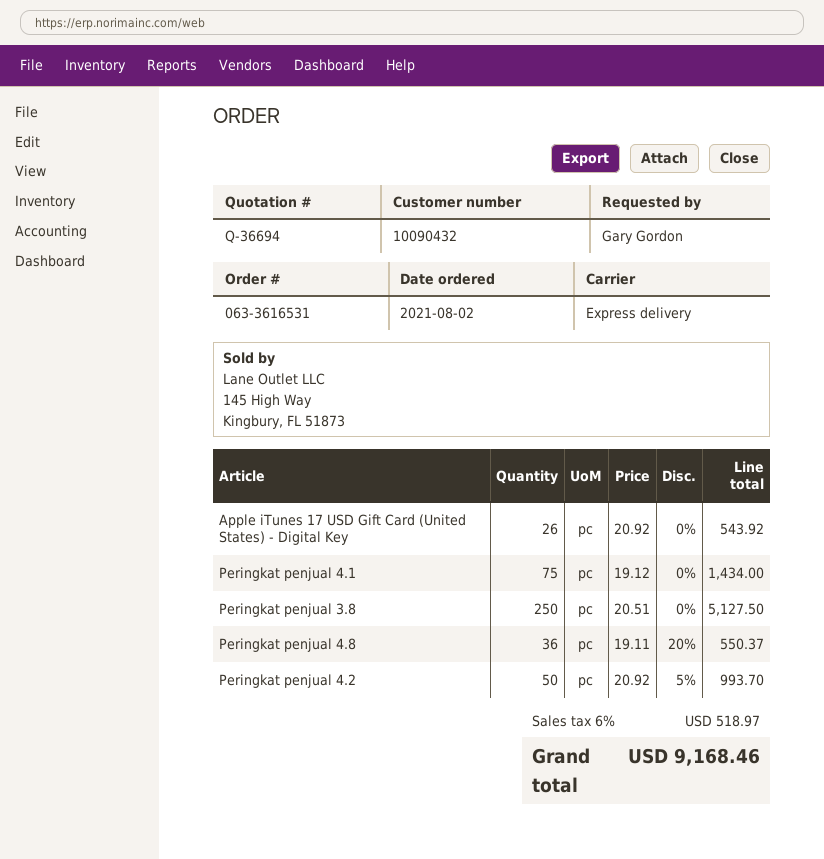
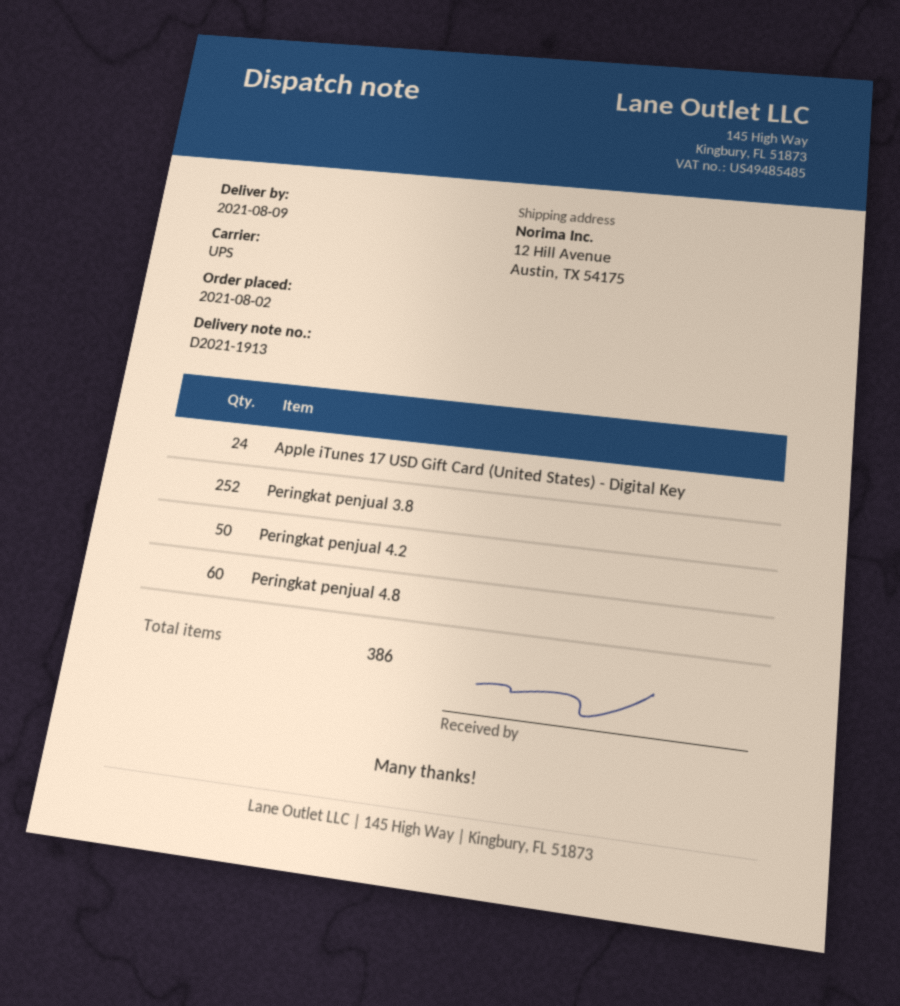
shipping method: express -> UPS
Apple iTunes 17 USD Gift Card (United States) - Digital Key: 26 -> 24
Peringkat penjual 4.1: 75 -> none
Peringkat penjual 3.8: 250 -> 252
Peringkat penjual 4.8: 36 -> 60

